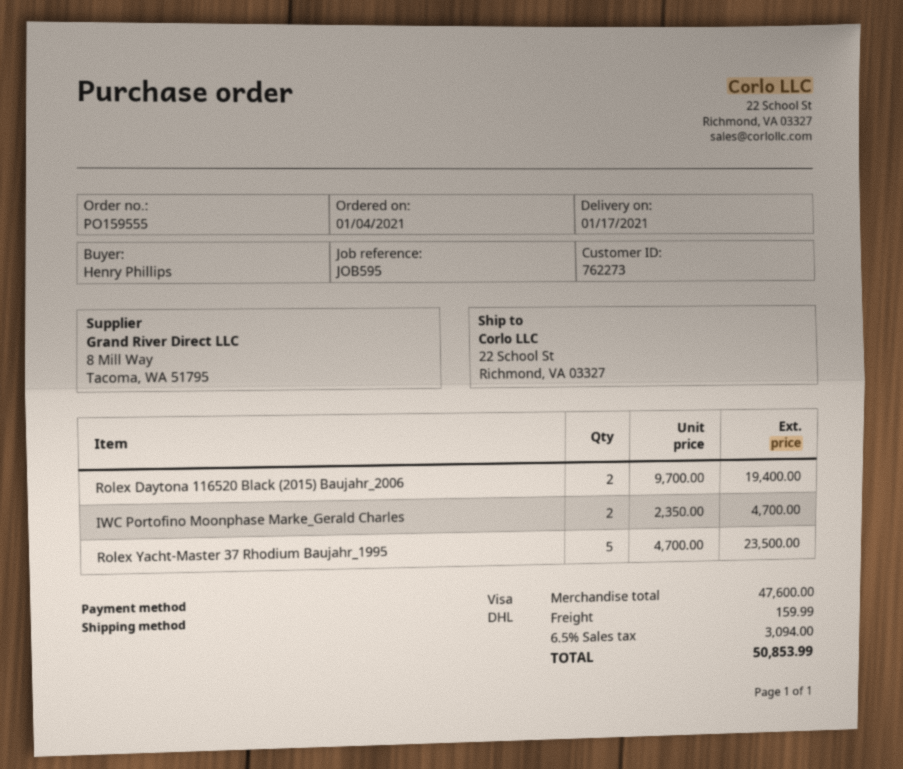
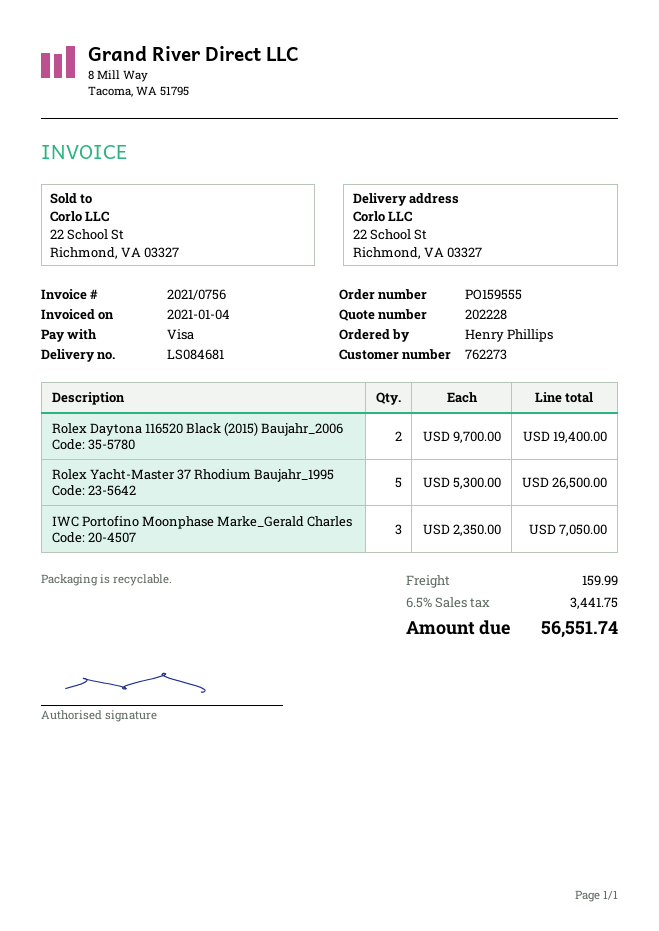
IWC Portofino Moonphase Marke_Gerald Charles: 2 x 2350.00 = 4700.00 -> 3 x 2350.00 = 7050.00
Rolex Yacht-Master 37 Rhodium Baujahr_1995: 5 x 4700.00 = 23500.00 -> 5 x 5300.00 = 26500.00
tax: 6.5% = 3094.00 -> 6.5% = 3441.75
total: 50853.99 -> 56551.74

